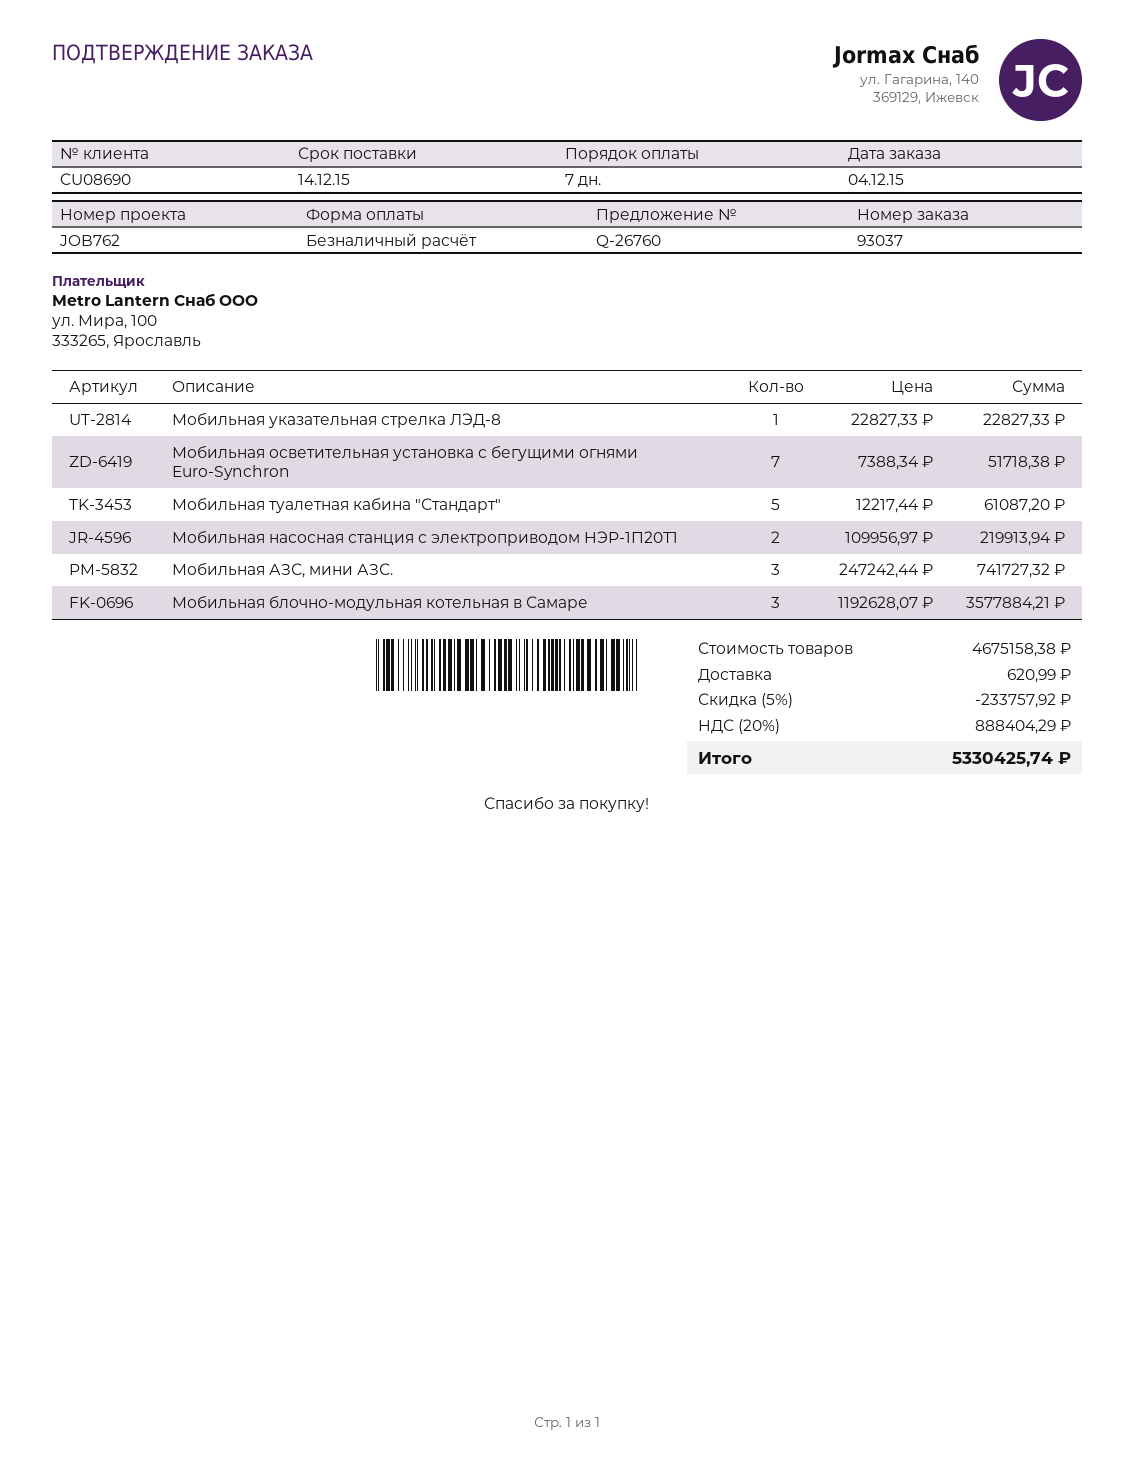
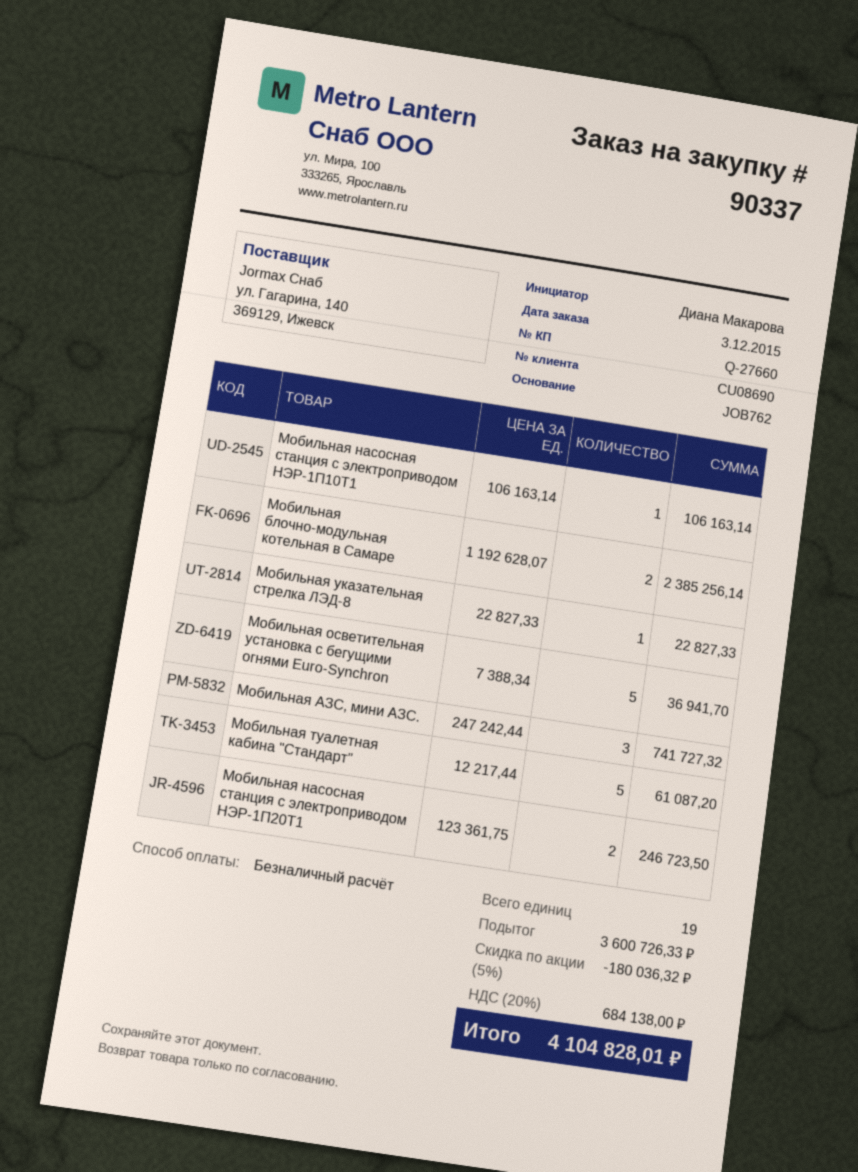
quote number: Q-26760 -> Q-27660
order number: 93037 -> 90337
order date: 2015-12-04 -> 2015-12-03
Мобильная осветительная установка с бегущими огнями Euro-Synchron: 7 x 7388.34 = 51718.38 -> 5 x 7388.34 = 36941.70
Мобильная насосная станция с электроприводом НЭР-1П20Т1: 2 x 109956.97 = 219913.94 -> 2 x 123361.75 = 246723.50
Мобильная блочно-модульная котельная в Самаре: 3 x 1192628.07 = 3577884.21 -> 2 x 1192628.07 = 2385256.14
Мобильная насосная станция с электроприводом НЭР-1П10Т1: none -> 1 x 106163.14 = 106163.14
subtotal: 4675158.38 -> 3600726.33
discount: 5% = 233757.92 -> 5% = 180036.32
shipping: 620.99 -> none
tax: 20% = 888404.29 -> 20% = 684138.00
total: 5330425.74 -> 4104828.01

